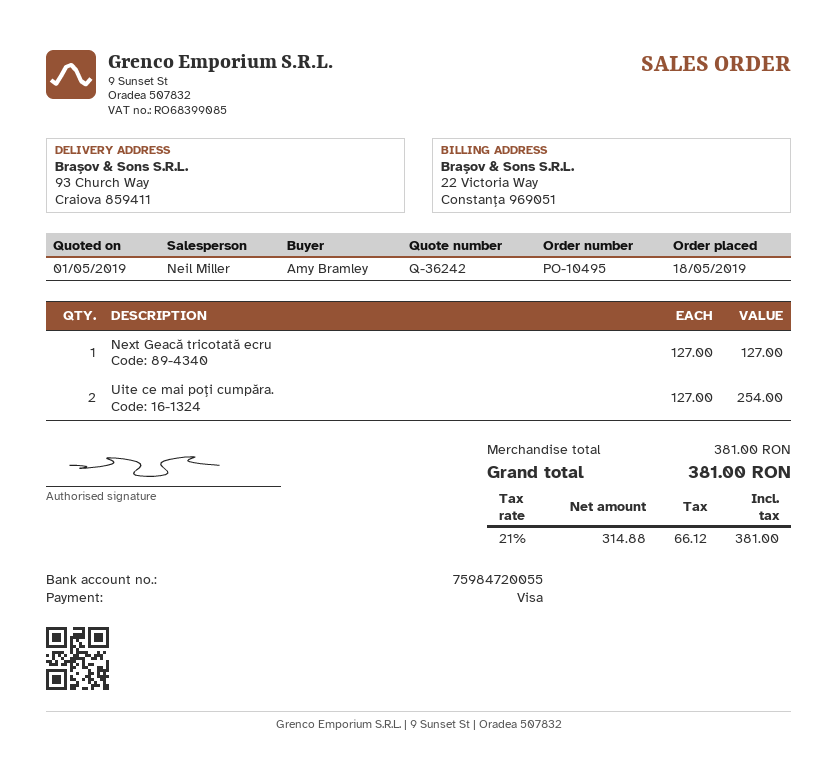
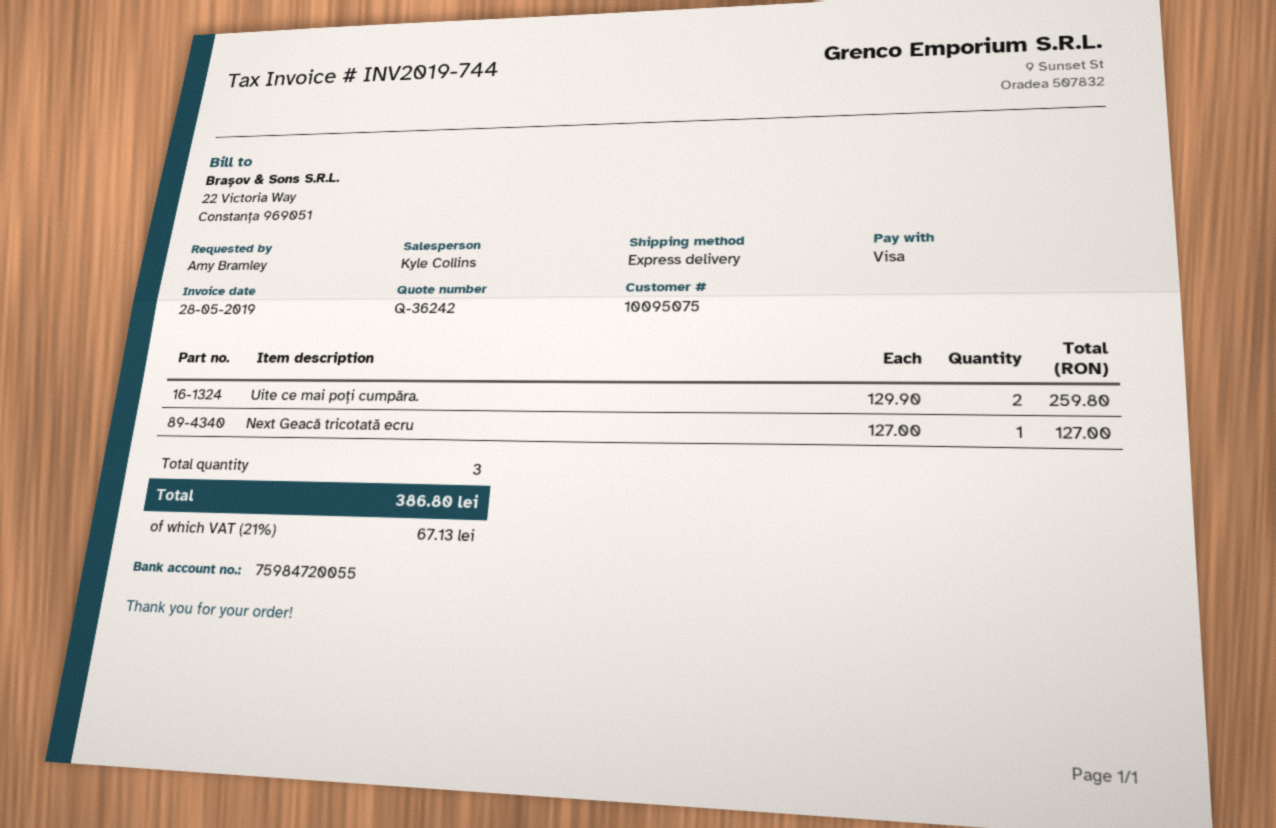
sales rep: Neil Miller -> Kyle Collins
Uite ce mai poți cumpăra.: 2 x 127.00 = 254.00 -> 2 x 129.90 = 259.80
tax: 21% = 66.12 -> 21% = 67.13
total: 381.00 -> 386.80

